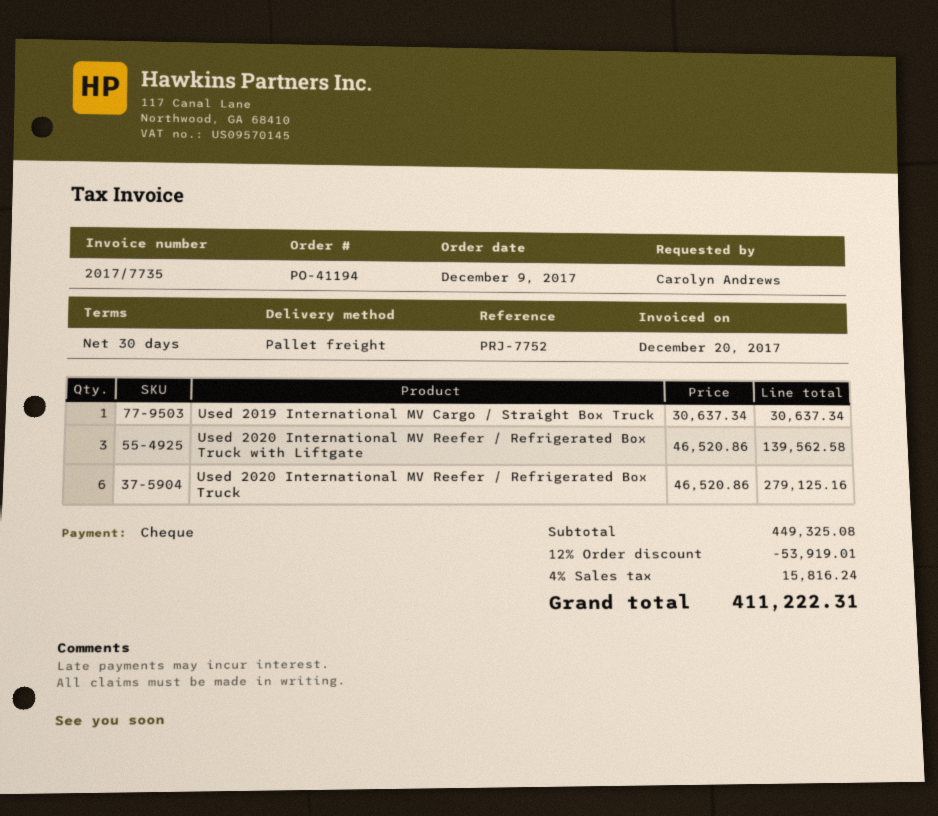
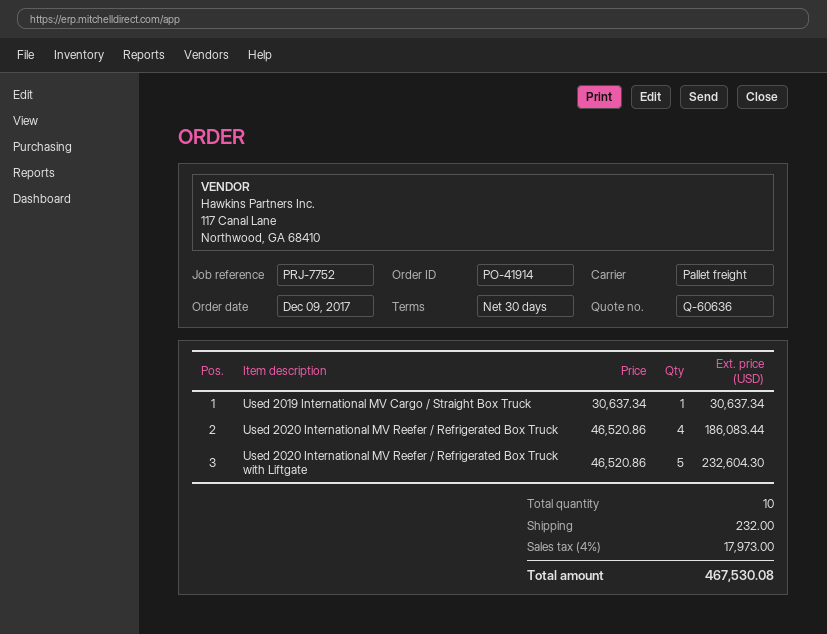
order number: PO-41194 -> PO-41914
Used 2020 International MV Reefer / Refrigerated Box Truck with Liftgate: 3 x 46520.86 = 139562.58 -> 5 x 46520.86 = 232604.30
Used 2020 International MV Reefer / Refrigerated Box Truck: 6 x 46520.86 = 279125.16 -> 4 x 46520.86 = 186083.44
discount: 12% = 53919.01 -> none
shipping: none -> 232.00
tax: 4% = 15816.24 -> 4% = 17973.00
total: 411222.31 -> 467530.08

